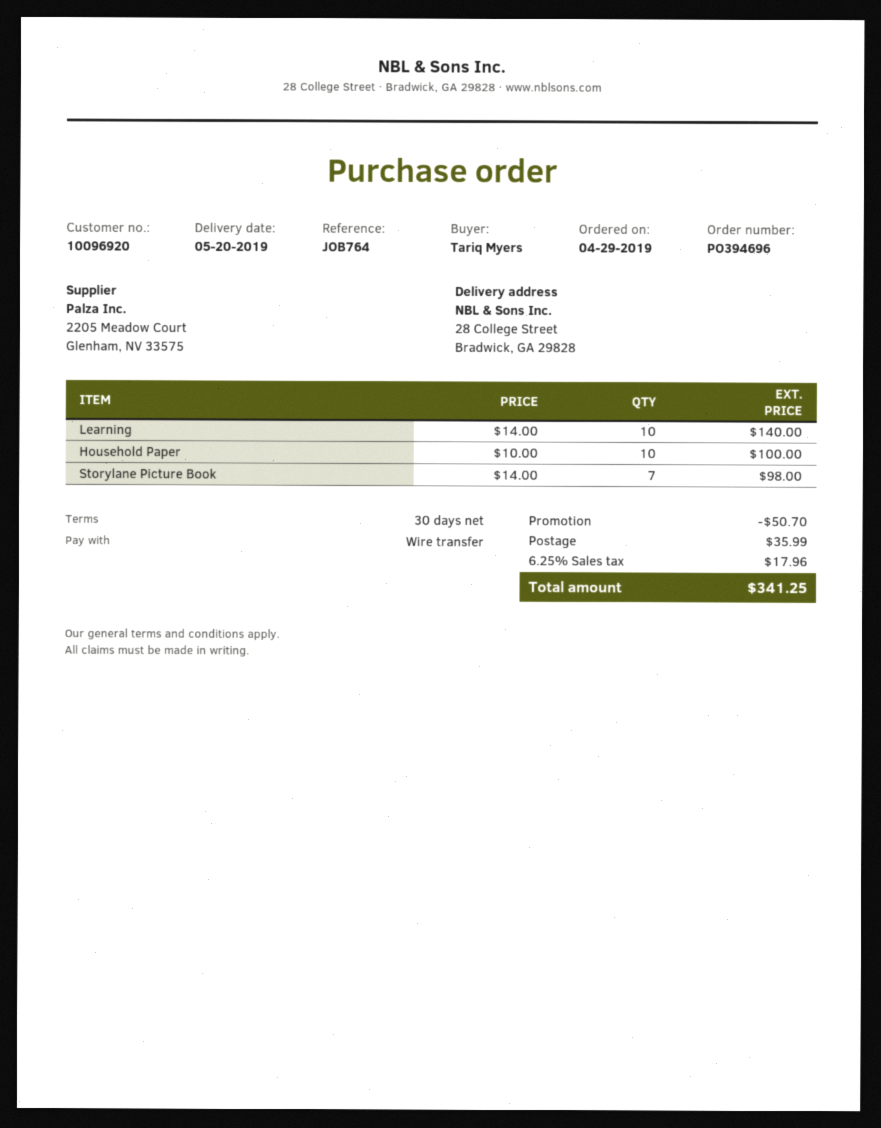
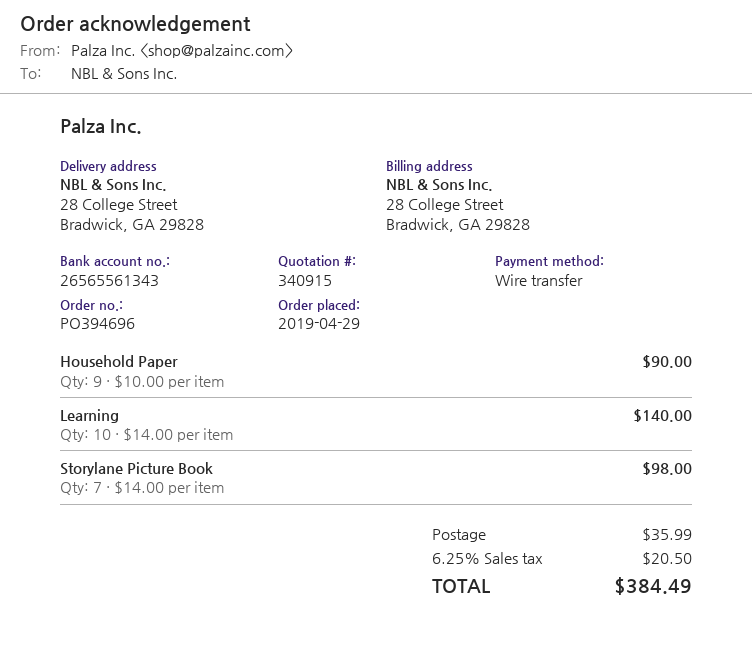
Household Paper: 10 x 10.00 = 100.00 -> 9 x 10.00 = 90.00
discount: 50.70 -> none
tax: 6.25% = 17.96 -> 6.25% = 20.50
total: 341.25 -> 384.49

